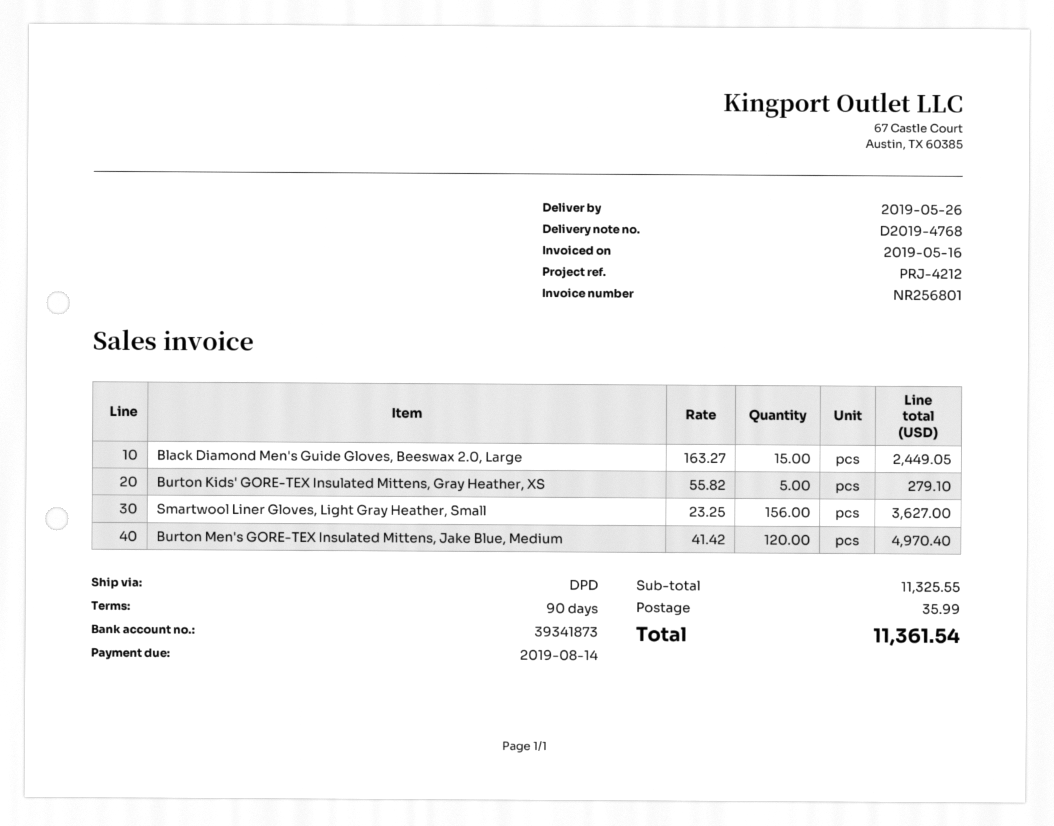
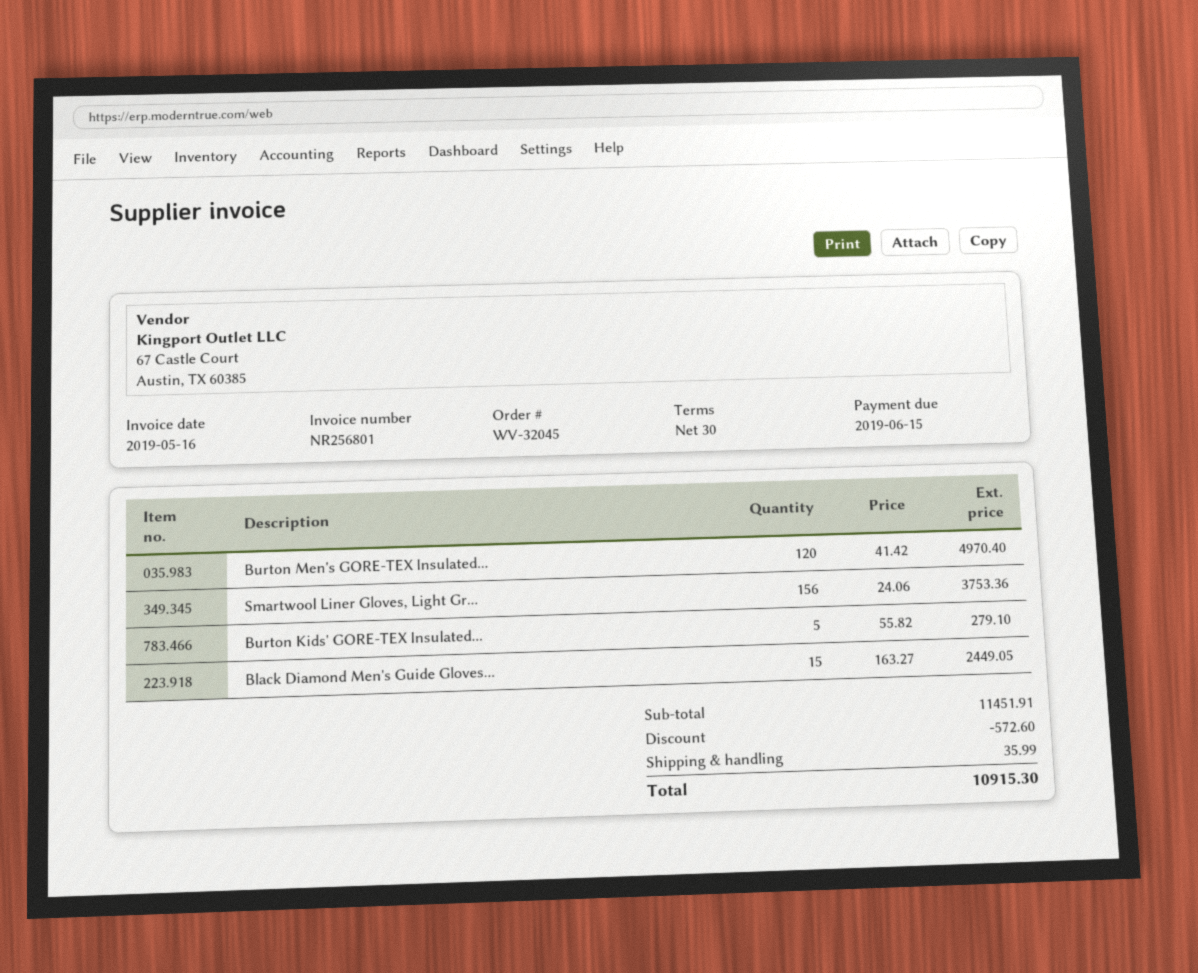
payment terms: 90 days -> 30 days
due date: 2019-08-14 -> 2019-06-15
Smartwool Liner Gloves, Light Gray Heather, Small: 156 x 23.25 = 3627.00 -> 156 x 24.06 = 3753.36
subtotal: 11325.55 -> 11451.91
discount: none -> 572.60
total: 11361.54 -> 10915.30

